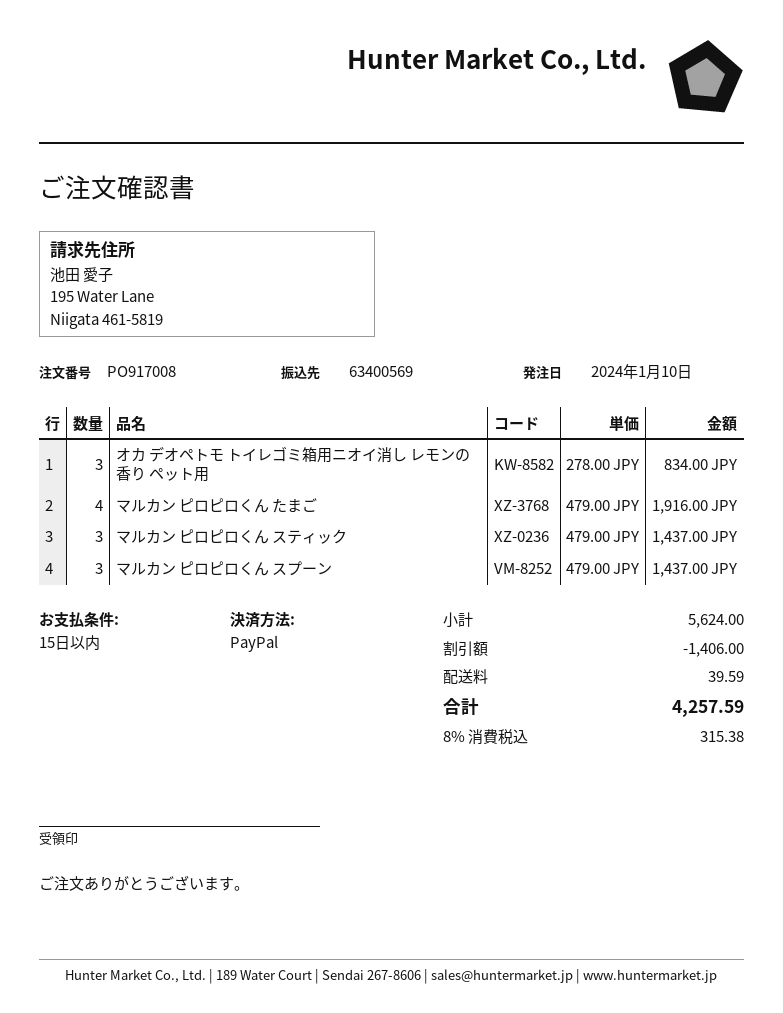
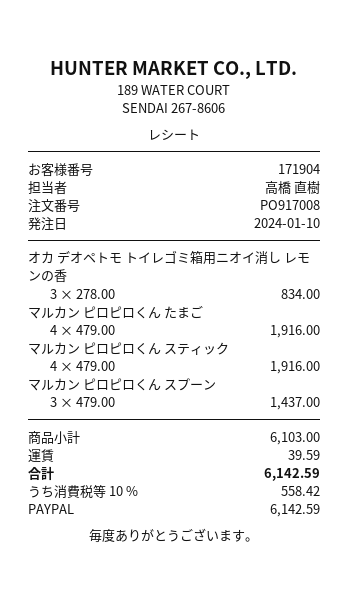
マルカン ピロピロくん スティック: 3 x 479.00 = 1437.00 -> 4 x 479.00 = 1916.00
subtotal: 5624.00 -> 6103.00
discount: 1406.00 -> none
tax: 8% = 315.38 -> 10% = 558.42
total: 4257.59 -> 6142.59

